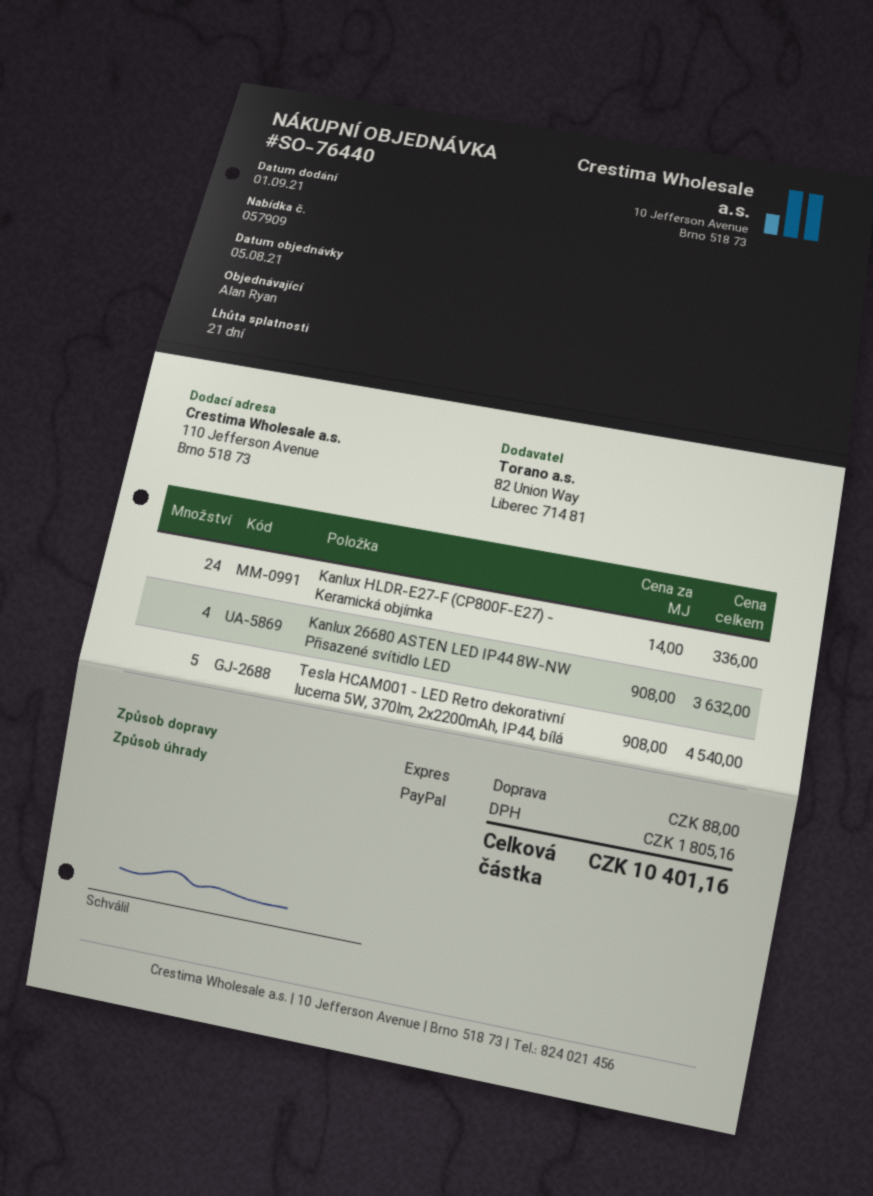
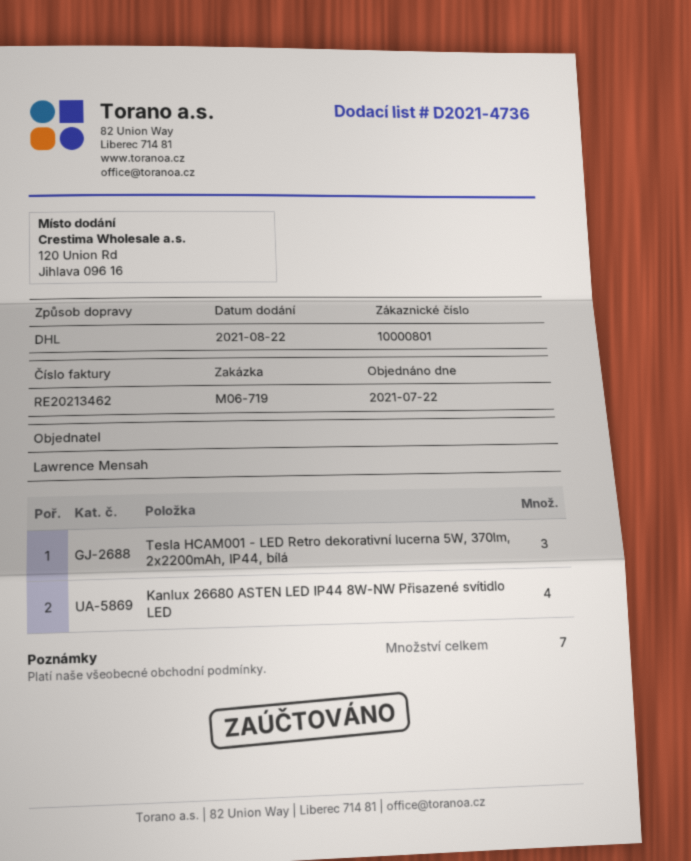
order date: 2021-08-05 -> 2021-07-22
delivery date: 2021-09-01 -> 2021-08-22
ordered by: Alan Ryan -> Lawrence Mensah
shipping method: express -> DHL
ship to: 110 Jefferson Avenue, Brno 518 73 -> 120 Union Rd, Jihlava 096 16
Kanlux HLDR-E27-F (CP800F-E27) - Keramická objímka: 24 -> none
Tesla HCAM001 - LED Retro dekorativní lucerna 5W, 370lm, 2x2200mAh, IP44, bílá: 5 -> 3

